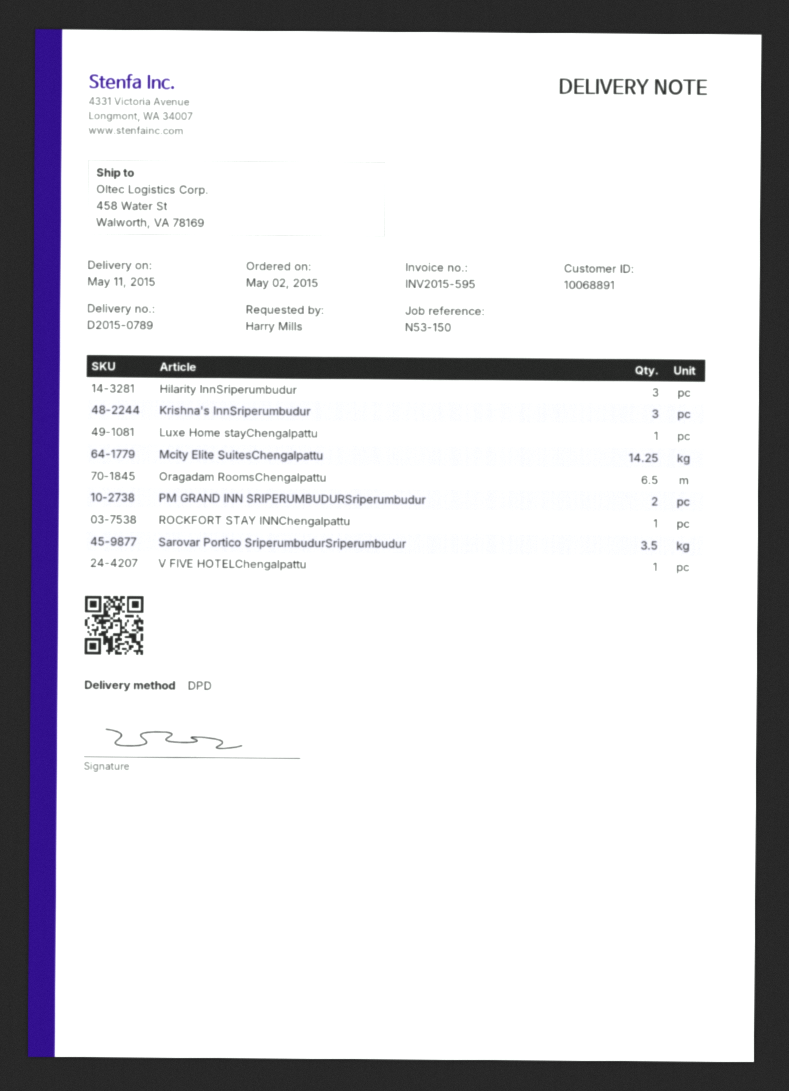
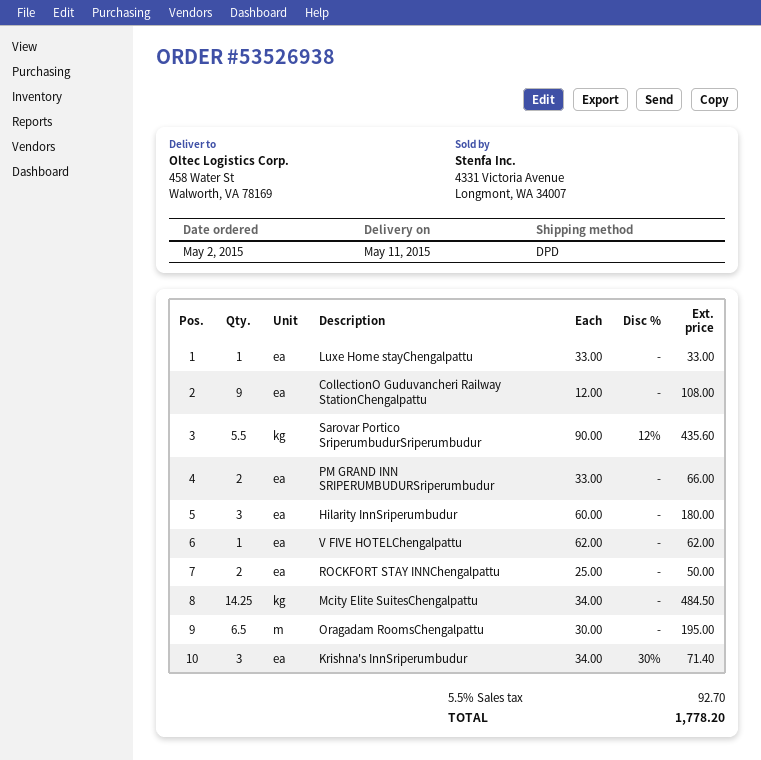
ROCKFORT STAY INNChengalpattu: 1 -> 2
Sarovar Portico SriperumbudurSriperumbudur: 3.5 -> 5.5
CollectionO Guduvancheri Railway StationChengalpattu: none -> 9

